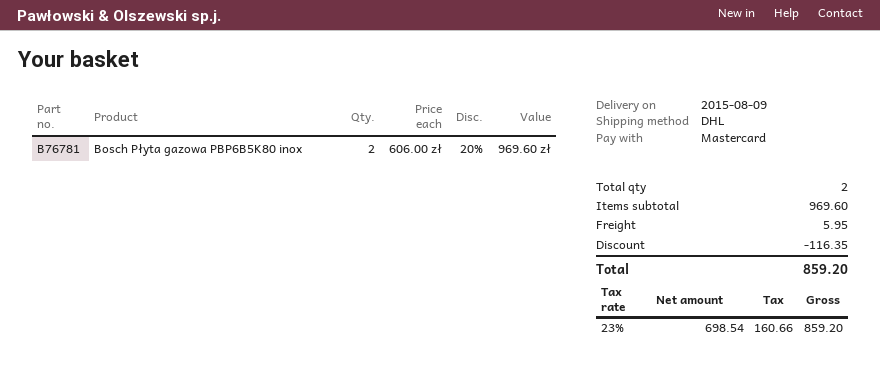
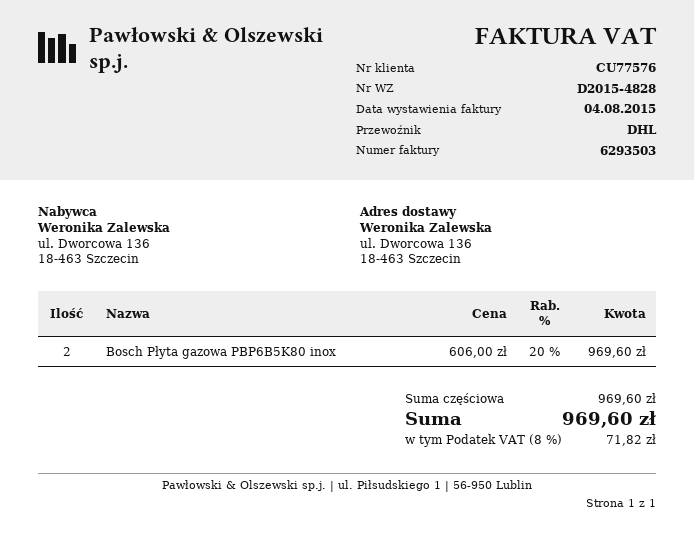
discount: 116.35 -> none
shipping: 5.95 -> none
tax: 23% = 160.66 -> 8% = 71.82
total: 859.20 -> 969.60

